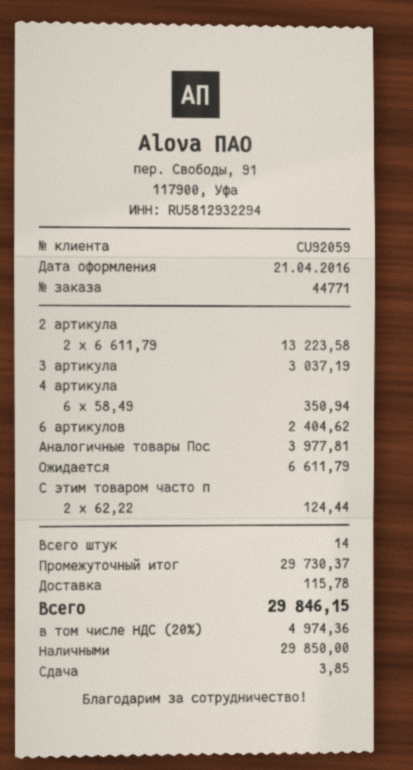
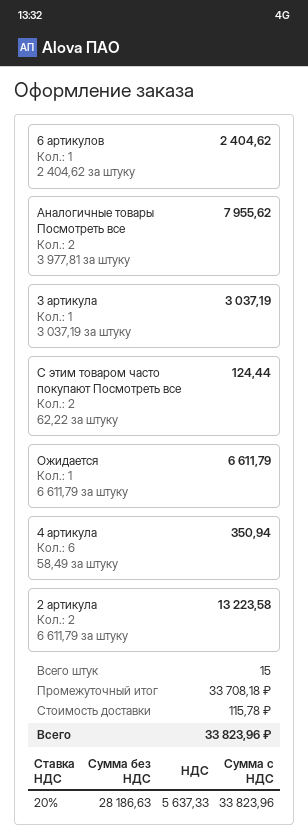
Аналогичные товары Пос: 1 x 3977.81 = 3977.81 -> 2 x 3977.81 = 7955.62
total quantity: 14 -> 15
subtotal: 29730.37 -> 33708.18
tax: 20% = 4974.36 -> 20% = 5637.33
total: 29846.15 -> 33823.96

